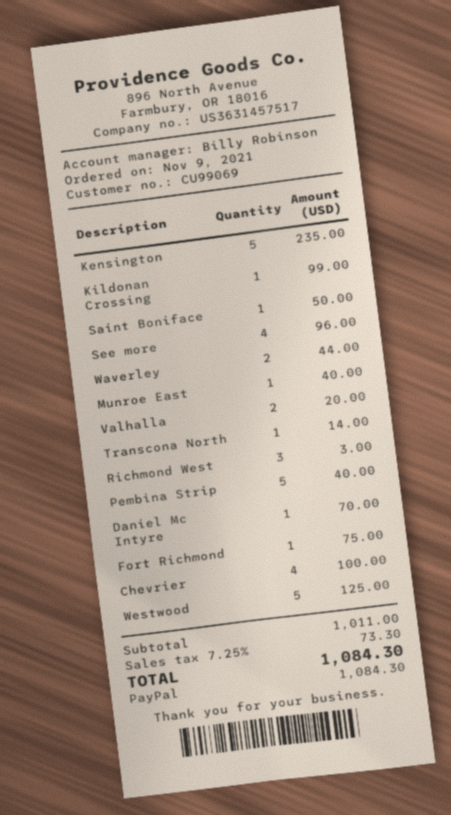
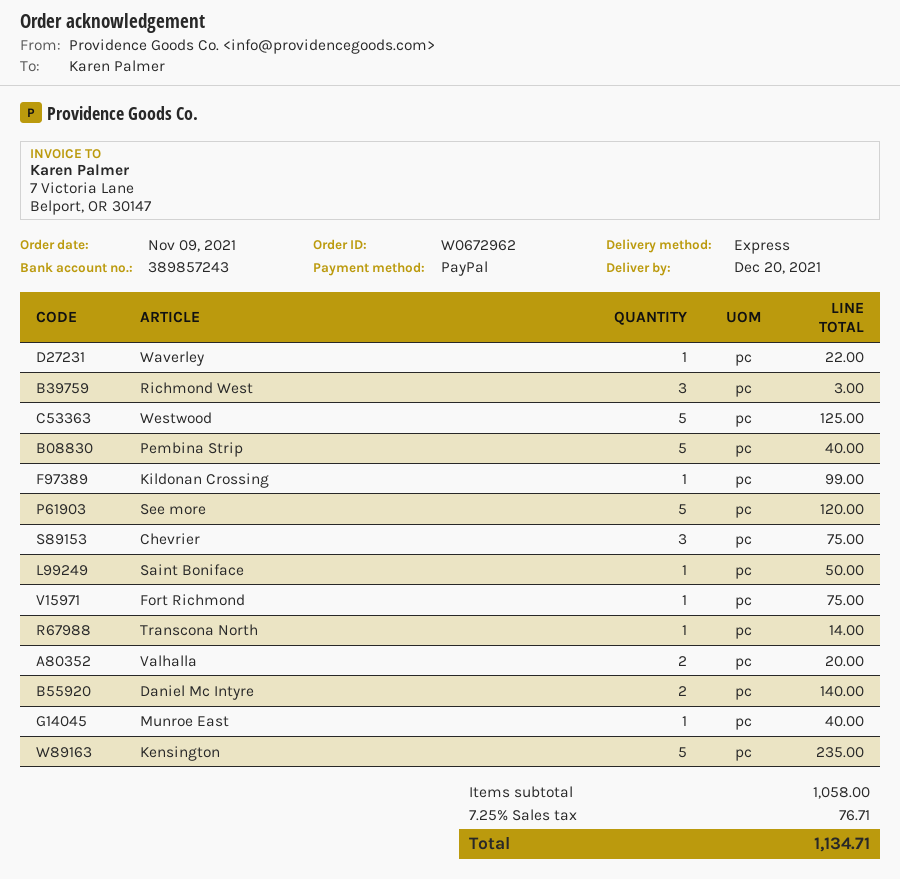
See more: 4 for 96.00 -> 5 for 120.00
Waverley: 2 for 44.00 -> 1 for 22.00
Daniel Mc Intyre: 1 for 70.00 -> 2 for 140.00
Chevrier: 4 for 100.00 -> 3 for 75.00
subtotal: 1011.00 -> 1058.00
tax: 7.25% = 73.30 -> 7.25% = 76.71
total: 1084.30 -> 1134.71

